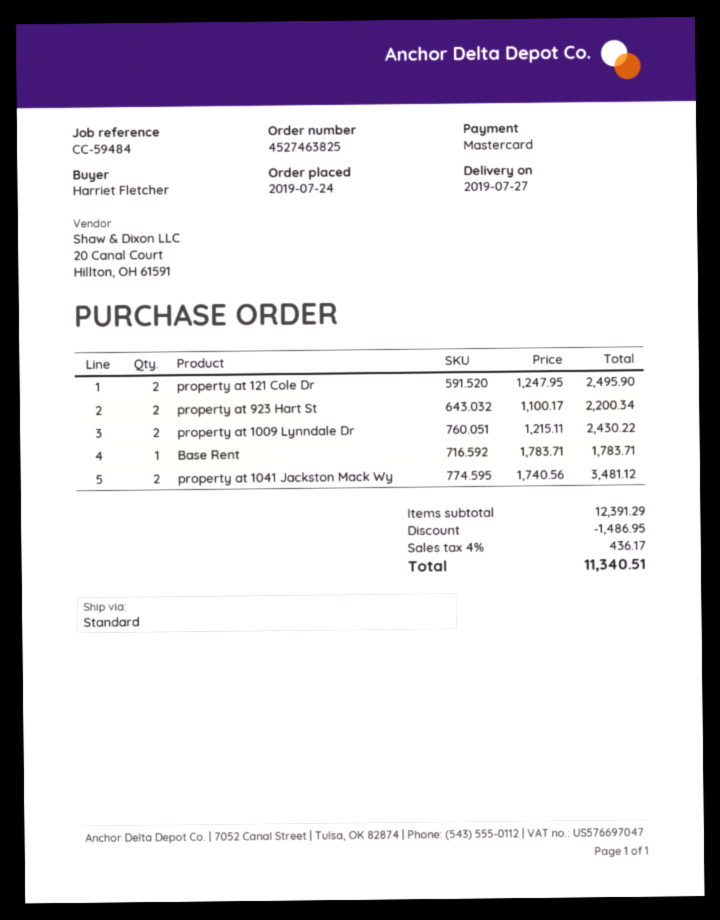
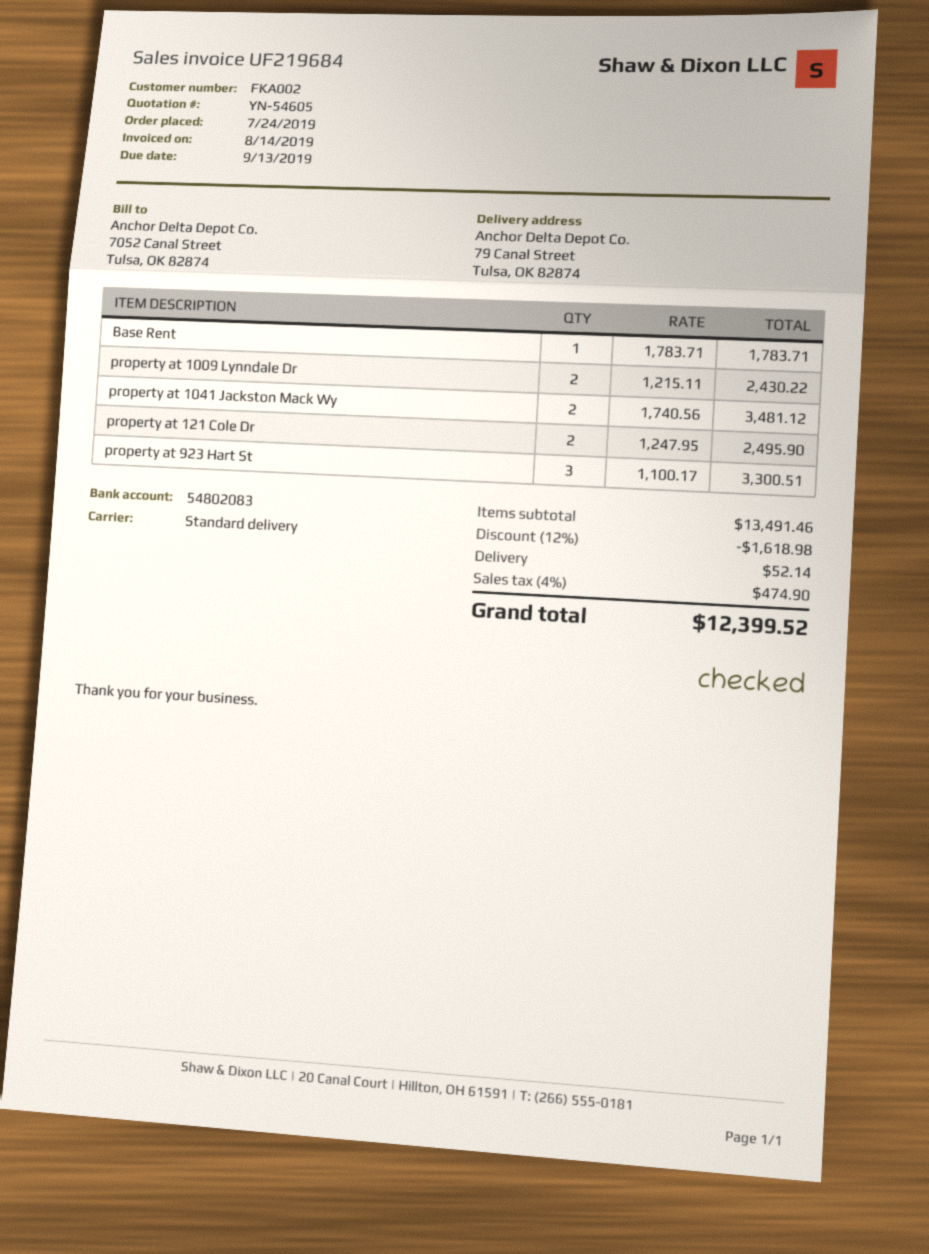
property at 923 Hart St: 2 x 1100.17 = 2200.34 -> 3 x 1100.17 = 3300.51
subtotal: 12391.29 -> 13491.46
discount: 1486.95 -> 1618.98
shipping: none -> 52.14
tax: 4% = 436.17 -> 4% = 474.90
total: 11340.51 -> 12399.52

